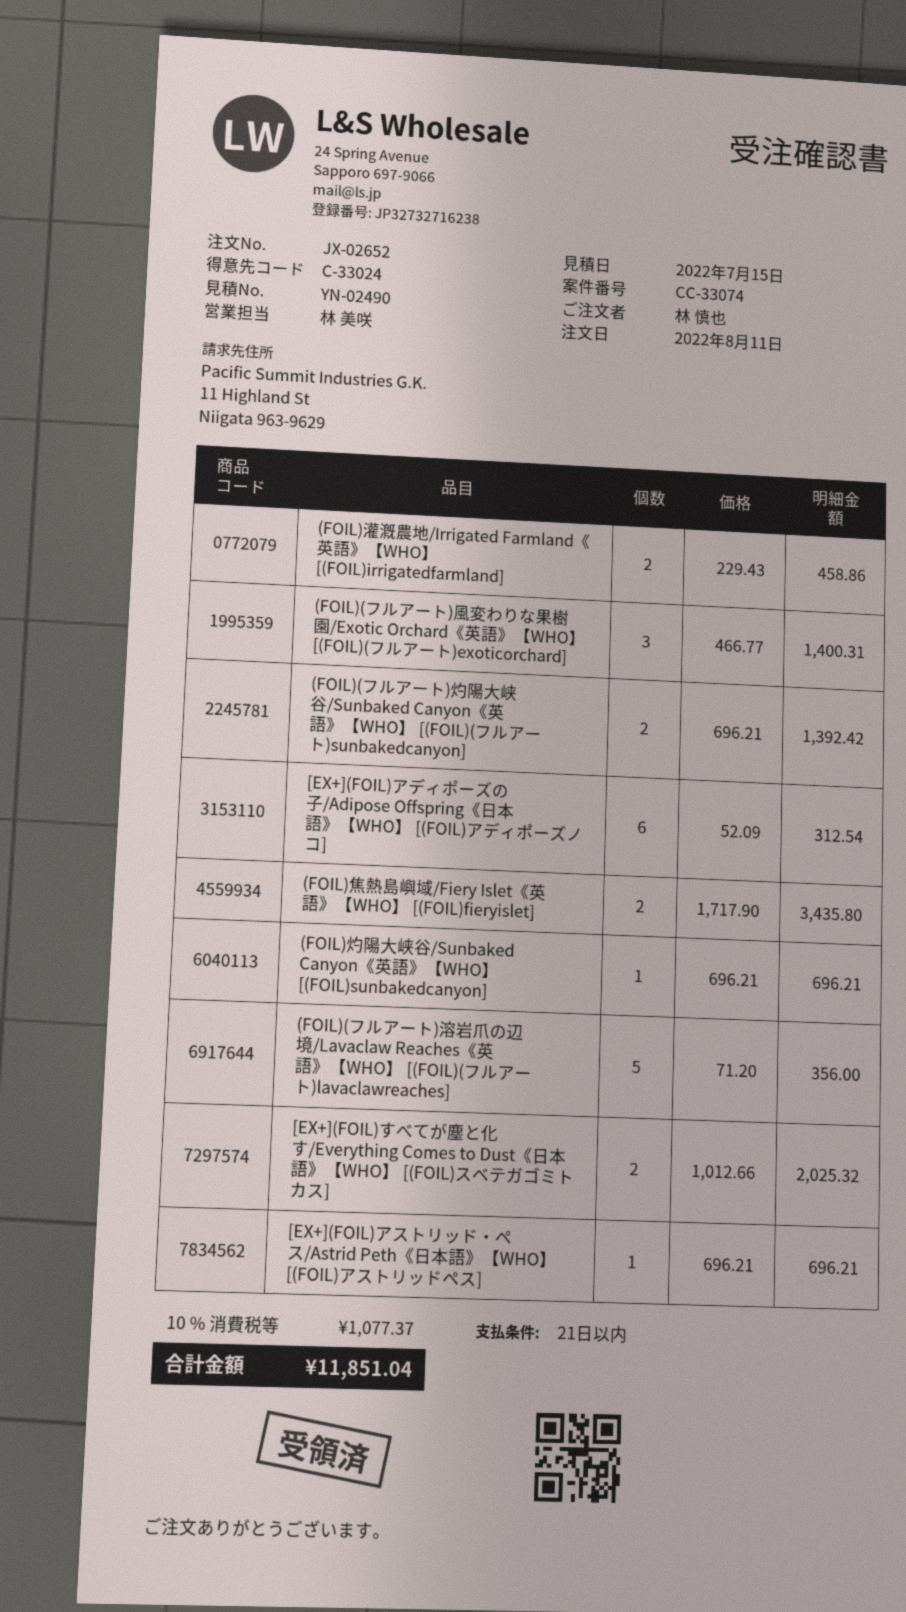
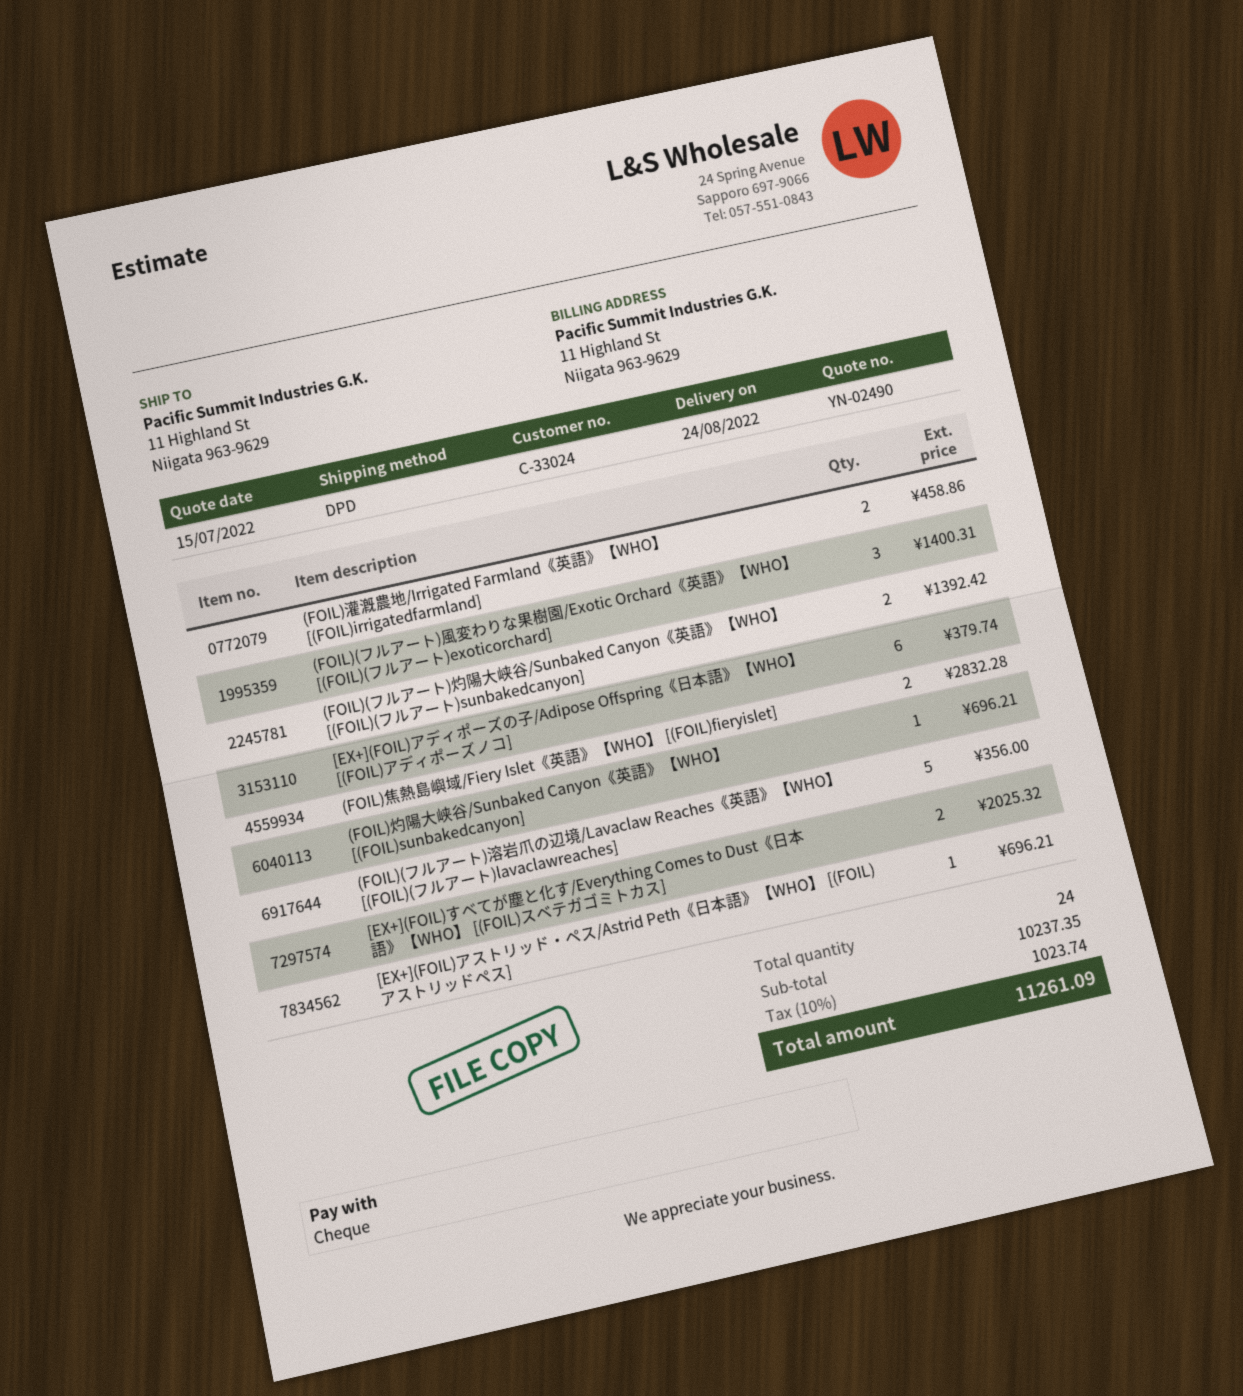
[EX+](FOIL)アディポーズの子/Adipose Offspring《日本語》【WHO】 [(FOIL)アディポーズノコ]: 6 for 312.54 -> 6 for 379.74
(FOIL)焦熱島嶼域/Fiery Islet《英語》【WHO】 [(FOIL)fieryislet]: 2 for 3435.80 -> 2 for 2832.28
tax: 10% = 1077.37 -> 10% = 1023.74
total: 11851.04 -> 11261.09

